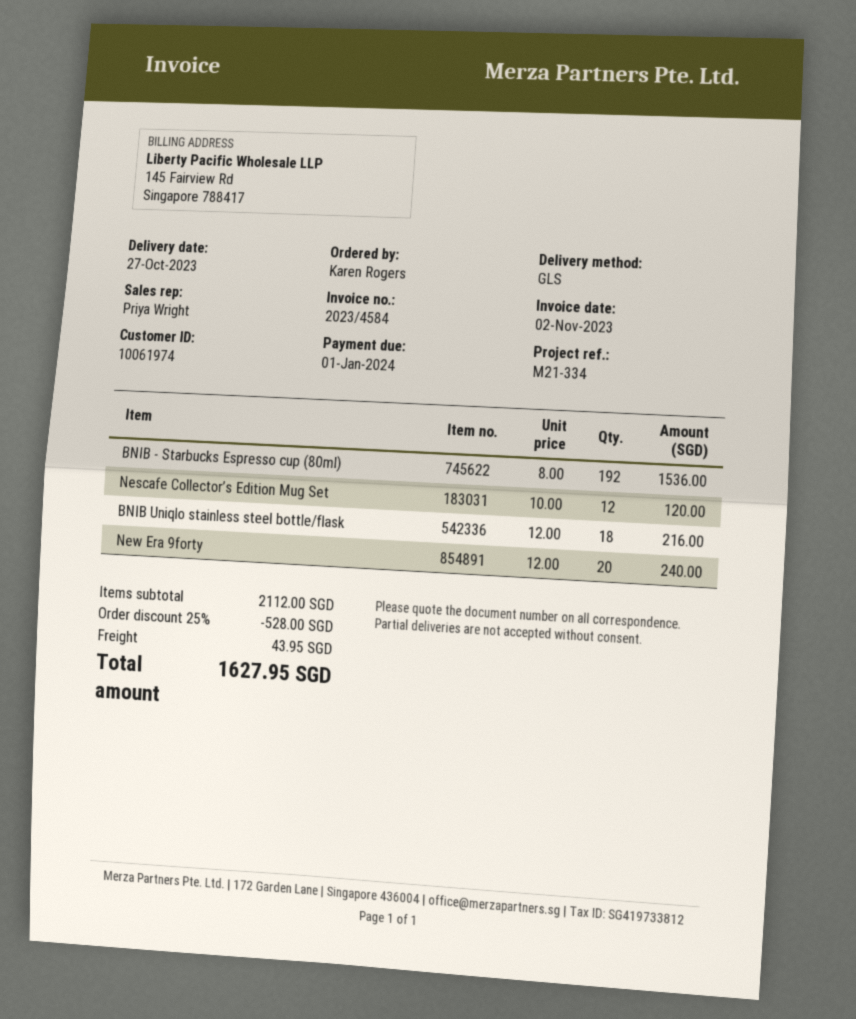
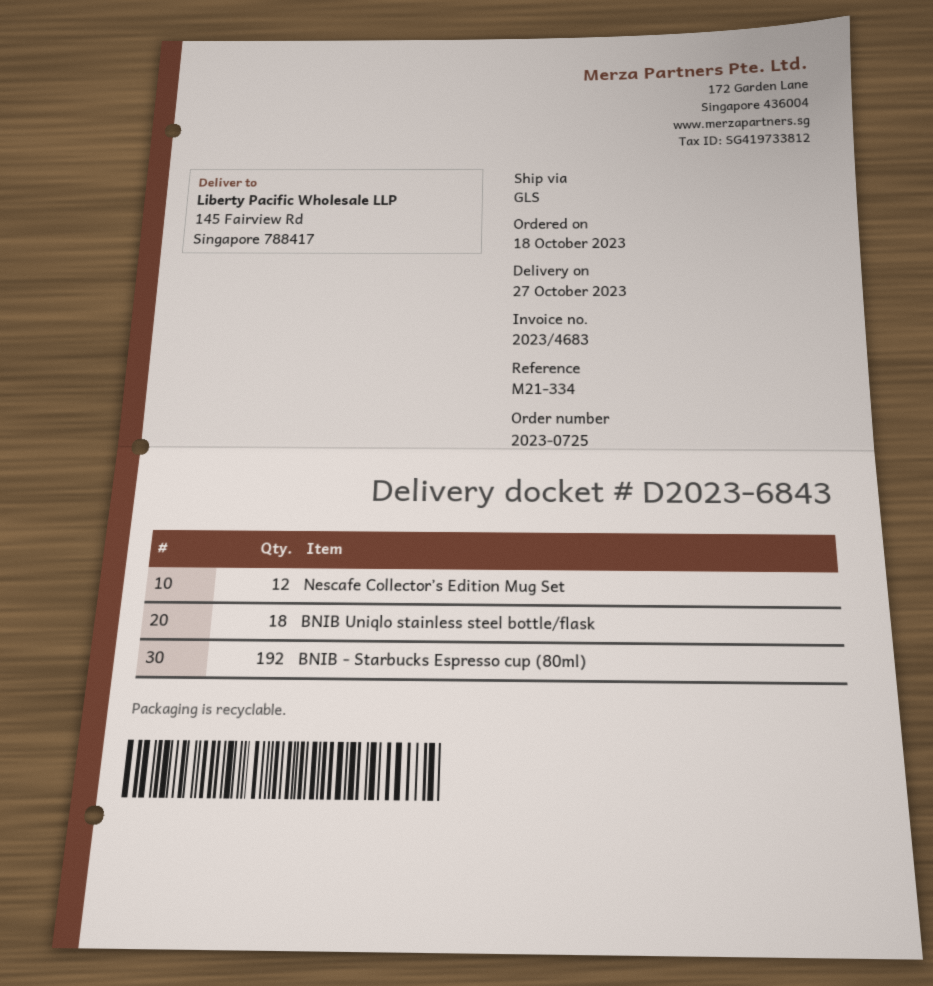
invoice number: 2023/4584 -> 2023/4683
New Era 9forty: 20 -> none

